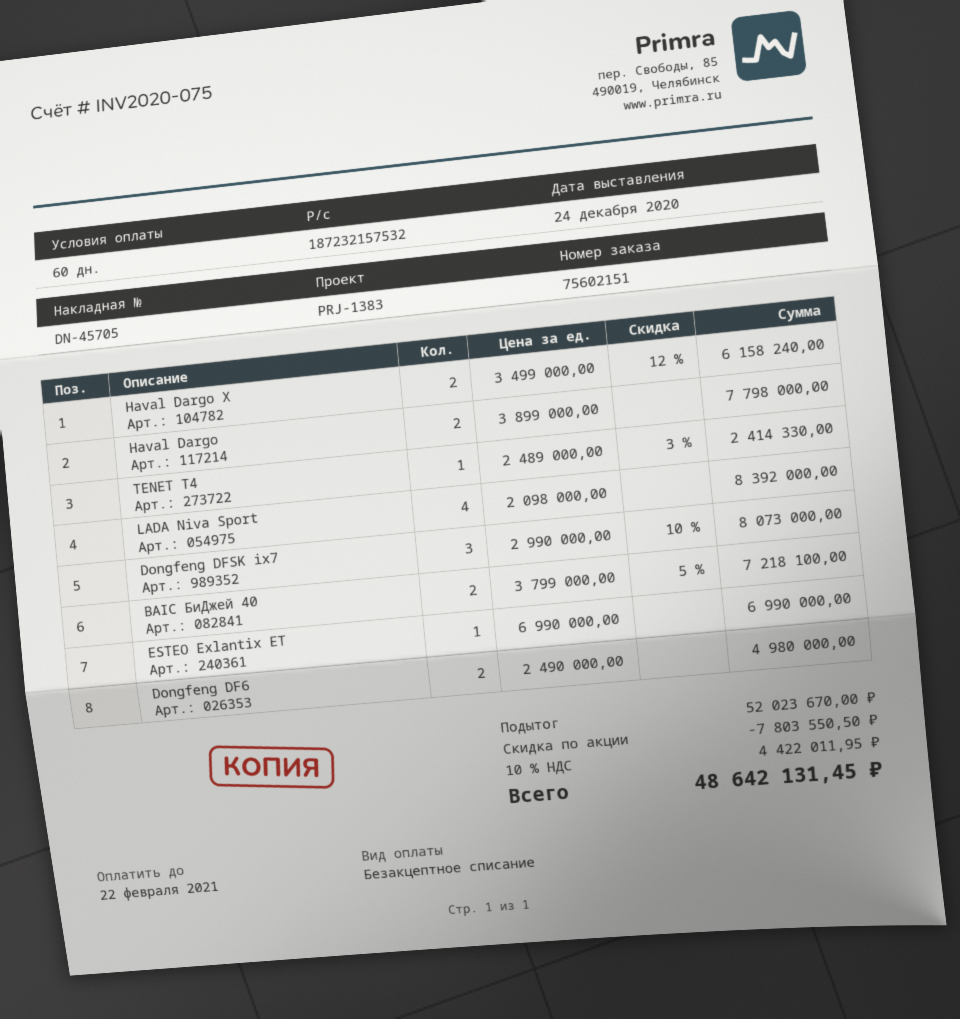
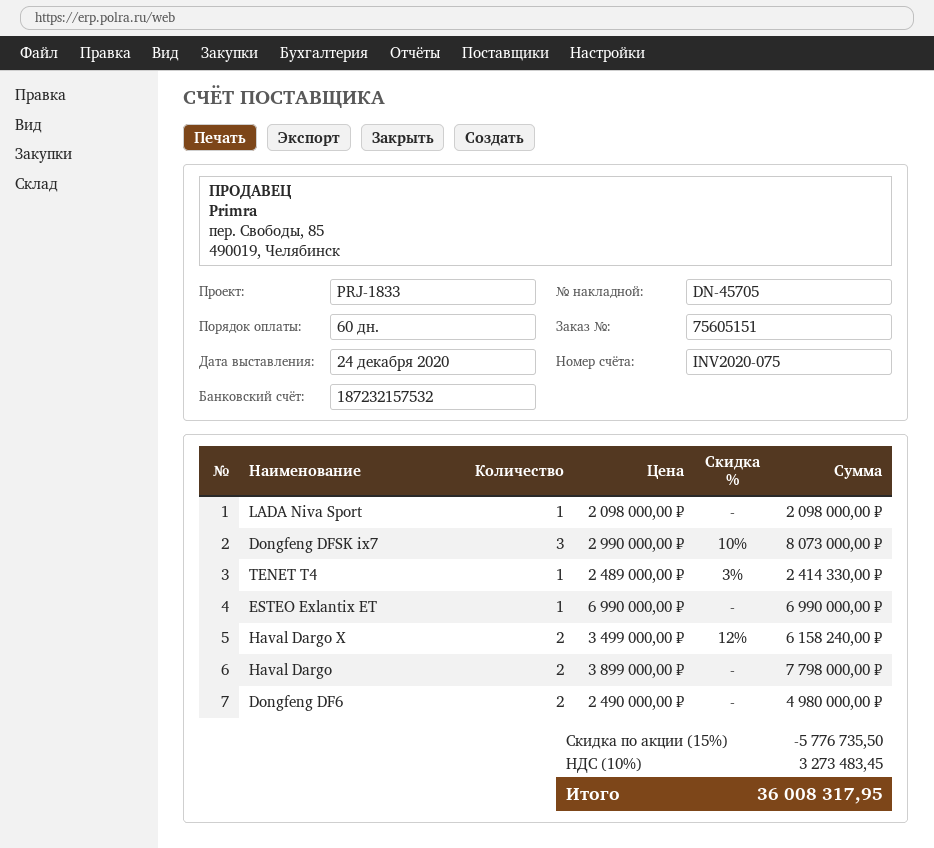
order number: 75602151 -> 75605151
reference: PRJ-1383 -> PRJ-1833
LADA Niva Sport: 4 x 2098000.00 = 8392000.00 -> 1 x 2098000.00 = 2098000.00
BAIC БиДжей 40: 2 x 3799000.00 - 5% = 7218100.00 -> none
discount: 7803550.50 -> 5776735.50
tax: 10% = 4422011.95 -> 10% = 3273483.45
total: 48642131.45 -> 36008317.95

